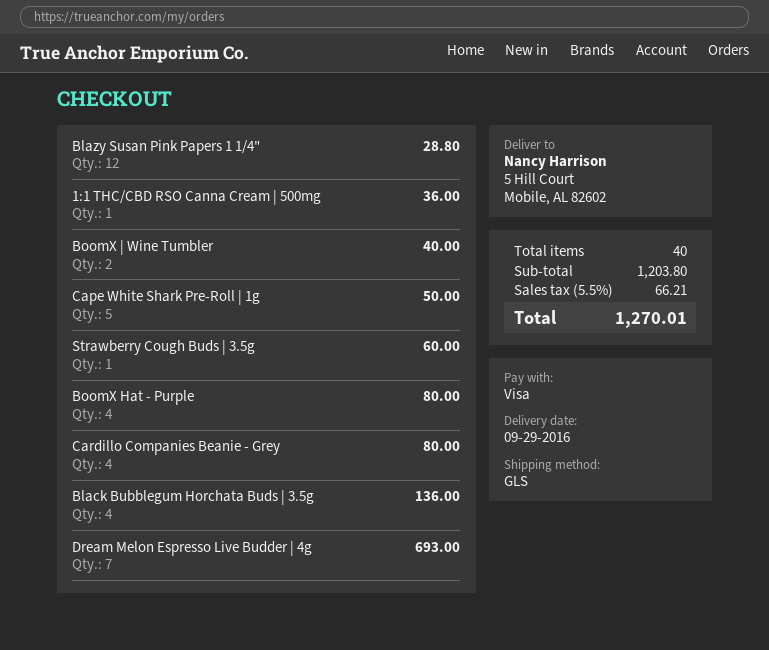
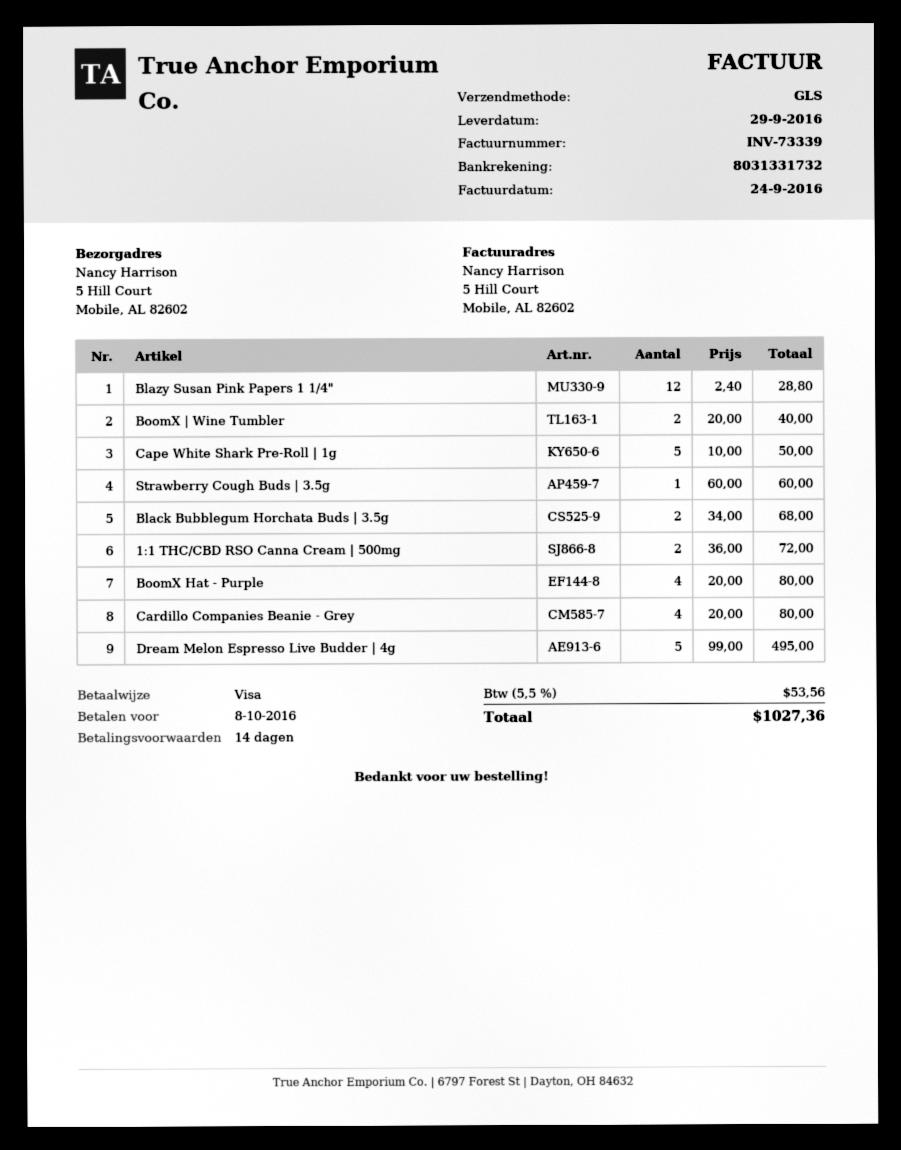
1:1 THC/CBD RSO Canna Cream | 500mg: 1 for 36.00 -> 2 for 72.00
Black Bubblegum Horchata Buds | 3.5g: 4 for 136.00 -> 2 for 68.00
Dream Melon Espresso Live Budder | 4g: 7 for 693.00 -> 5 for 495.00
tax: 5.5% = 66.21 -> 5.5% = 53.56
total: 1270.01 -> 1027.36

